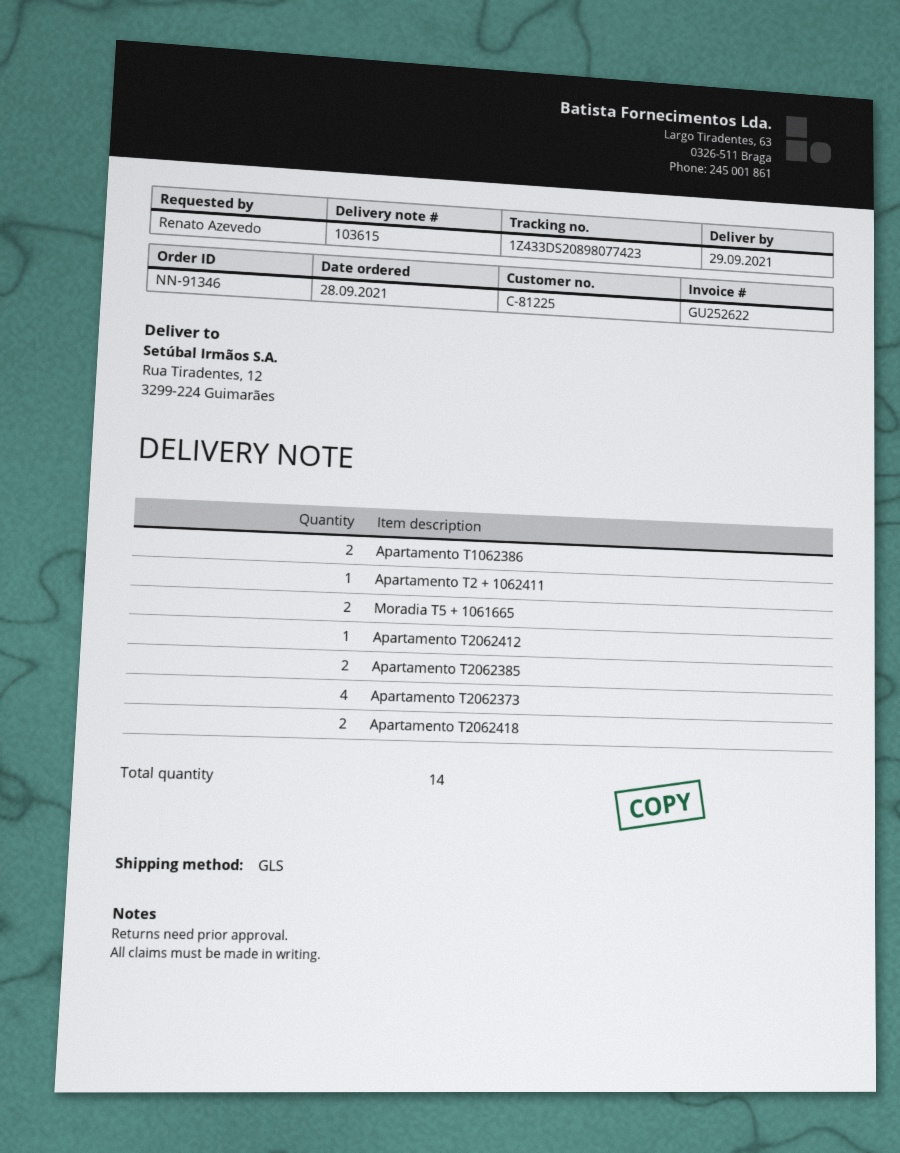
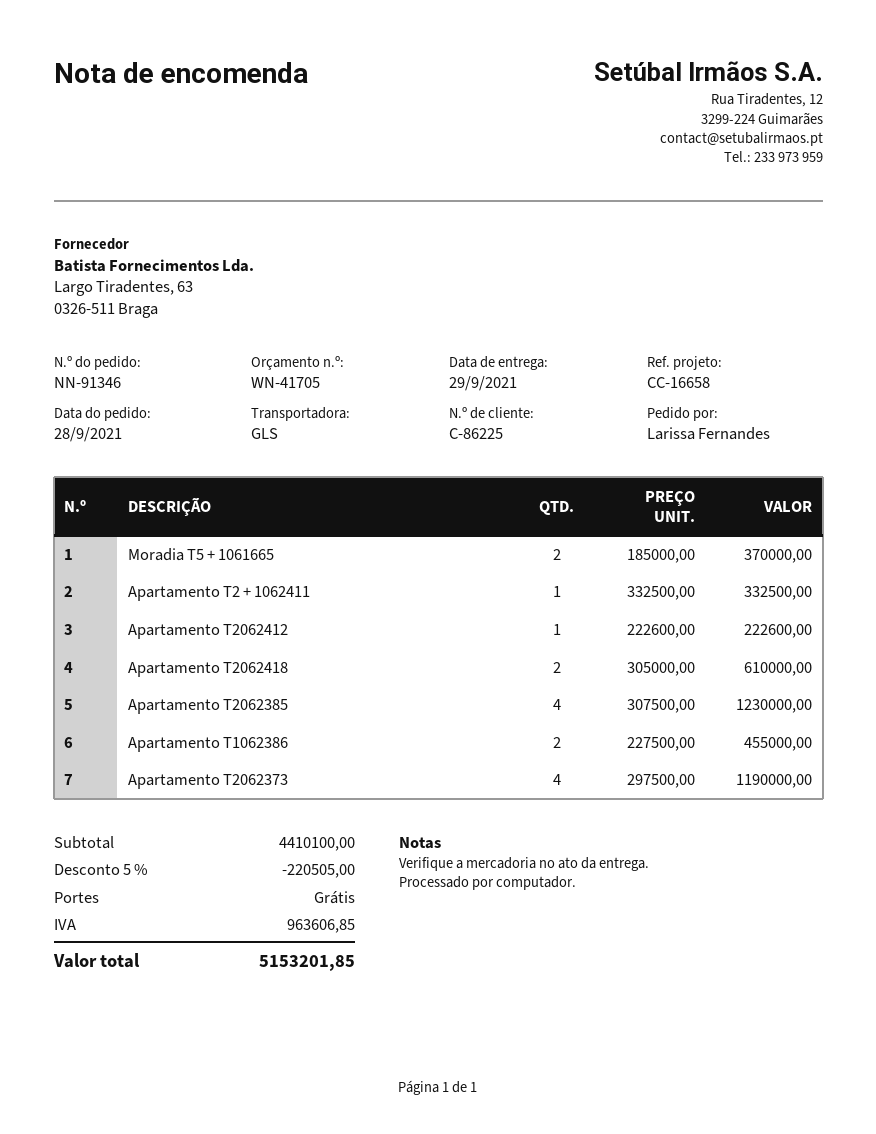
customer number: C-81225 -> C-86225
ordered by: Renato Azevedo -> Larissa Fernandes
Apartamento T2062385: 2 -> 4

